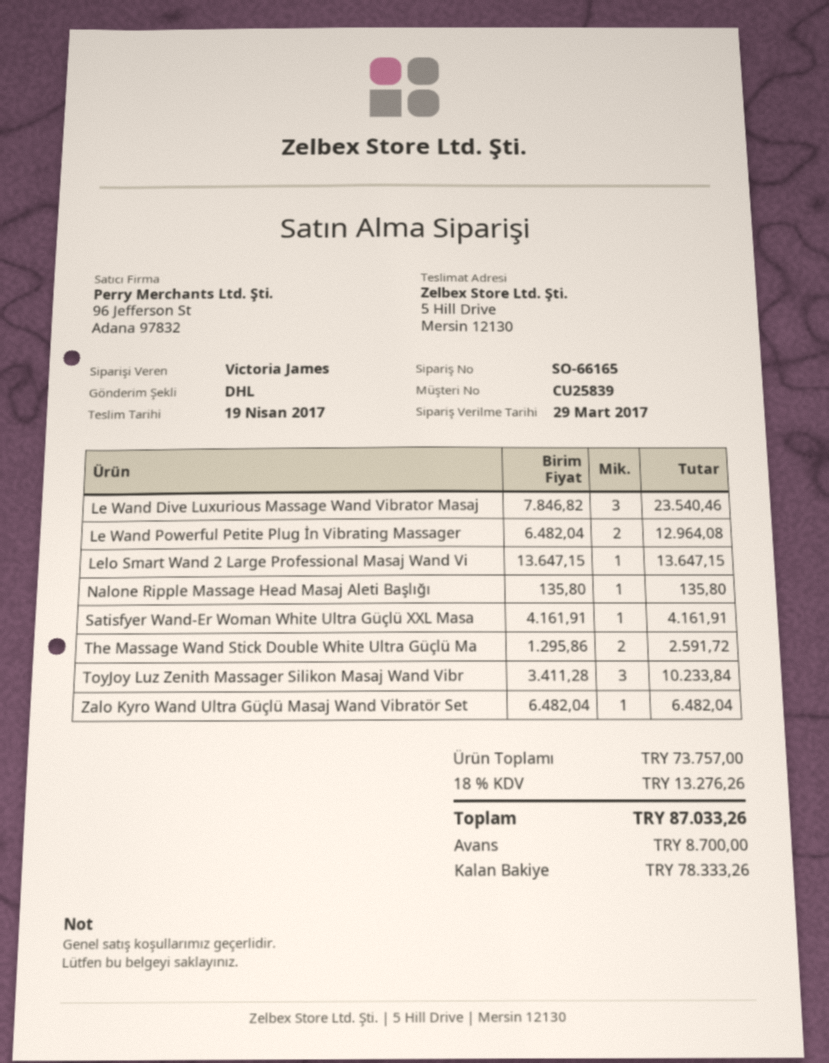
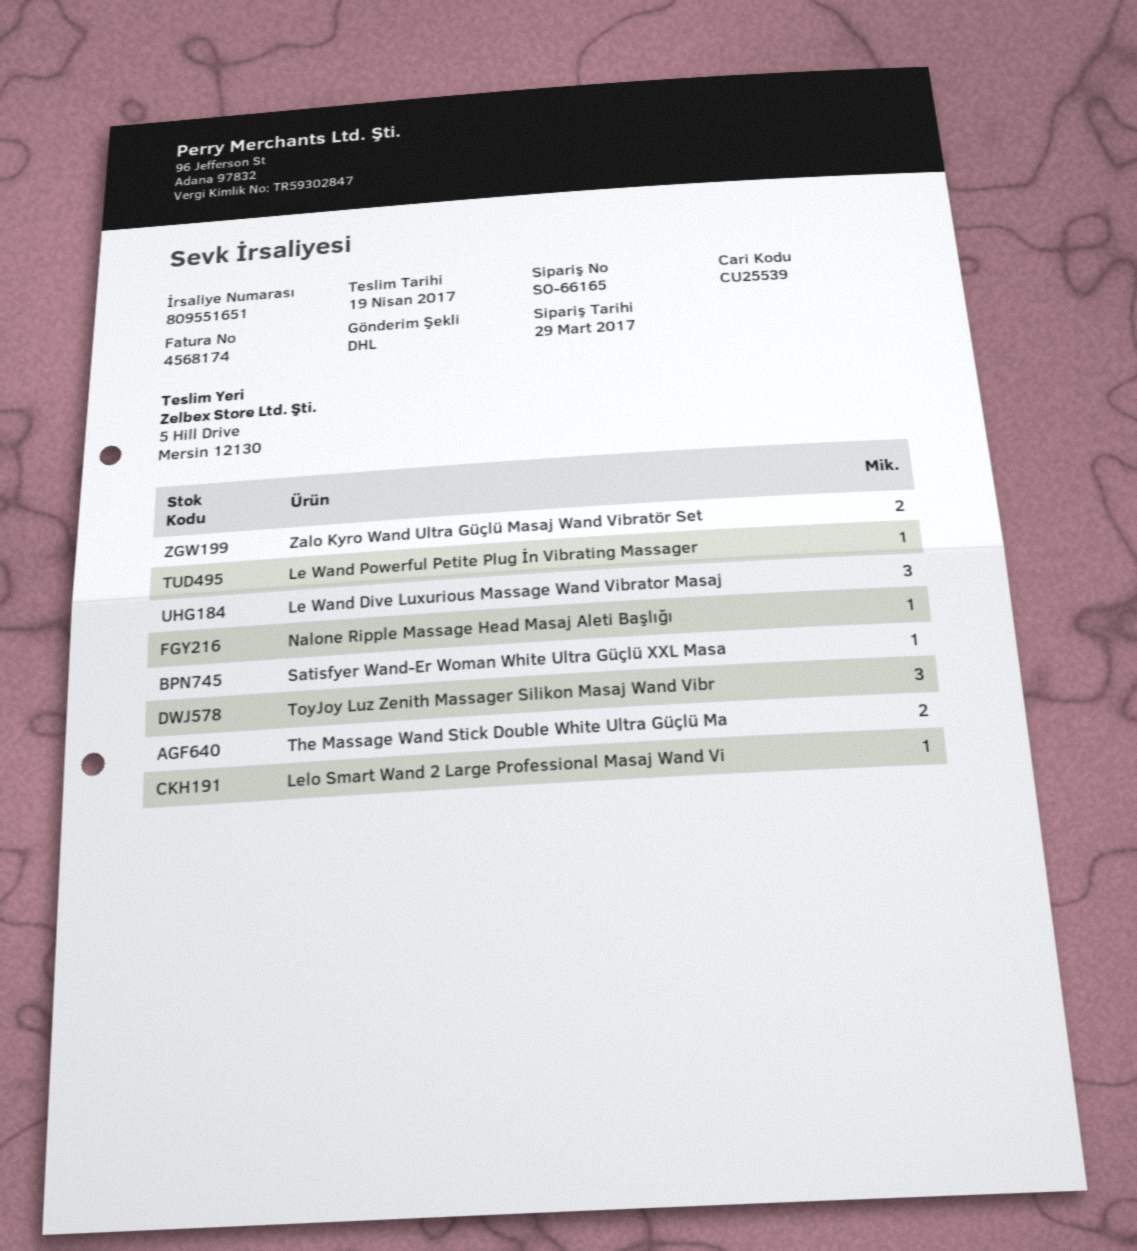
customer number: CU25839 -> CU25539
Le Wand Powerful Petite Plug İn Vibrating Massager: 2 -> 1
Zalo Kyro Wand Ultra Güçlü Masaj Wand Vibratör Set: 1 -> 2

